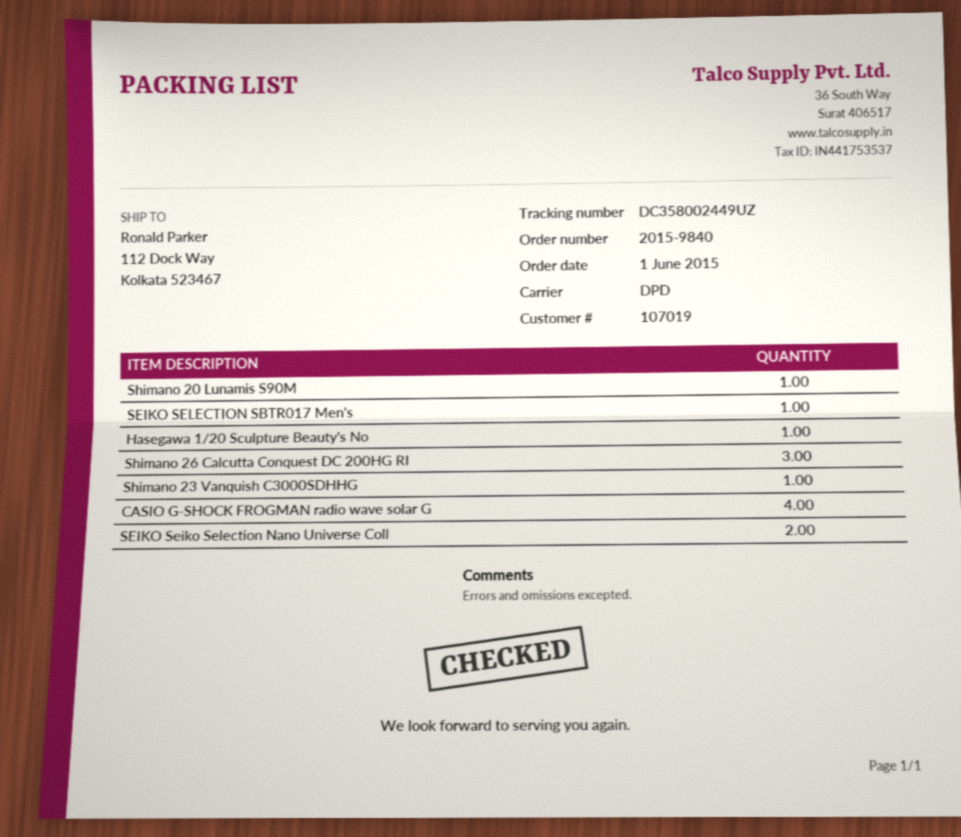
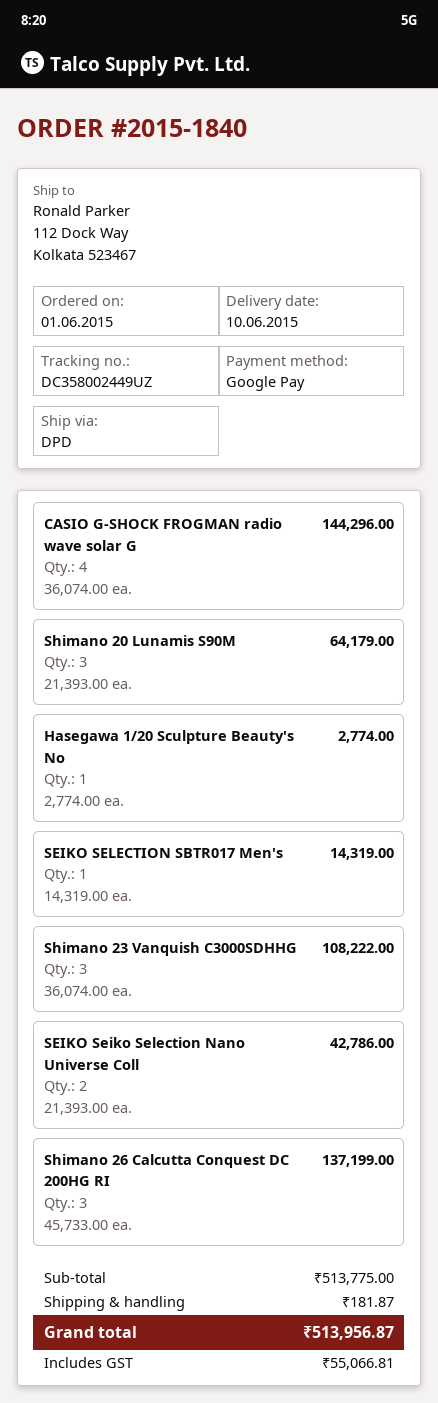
order number: 2015-9840 -> 2015-1840
Shimano 20 Lunamis S90M: 1 -> 3
Shimano 23 Vanquish C3000SDHHG: 1 -> 3

